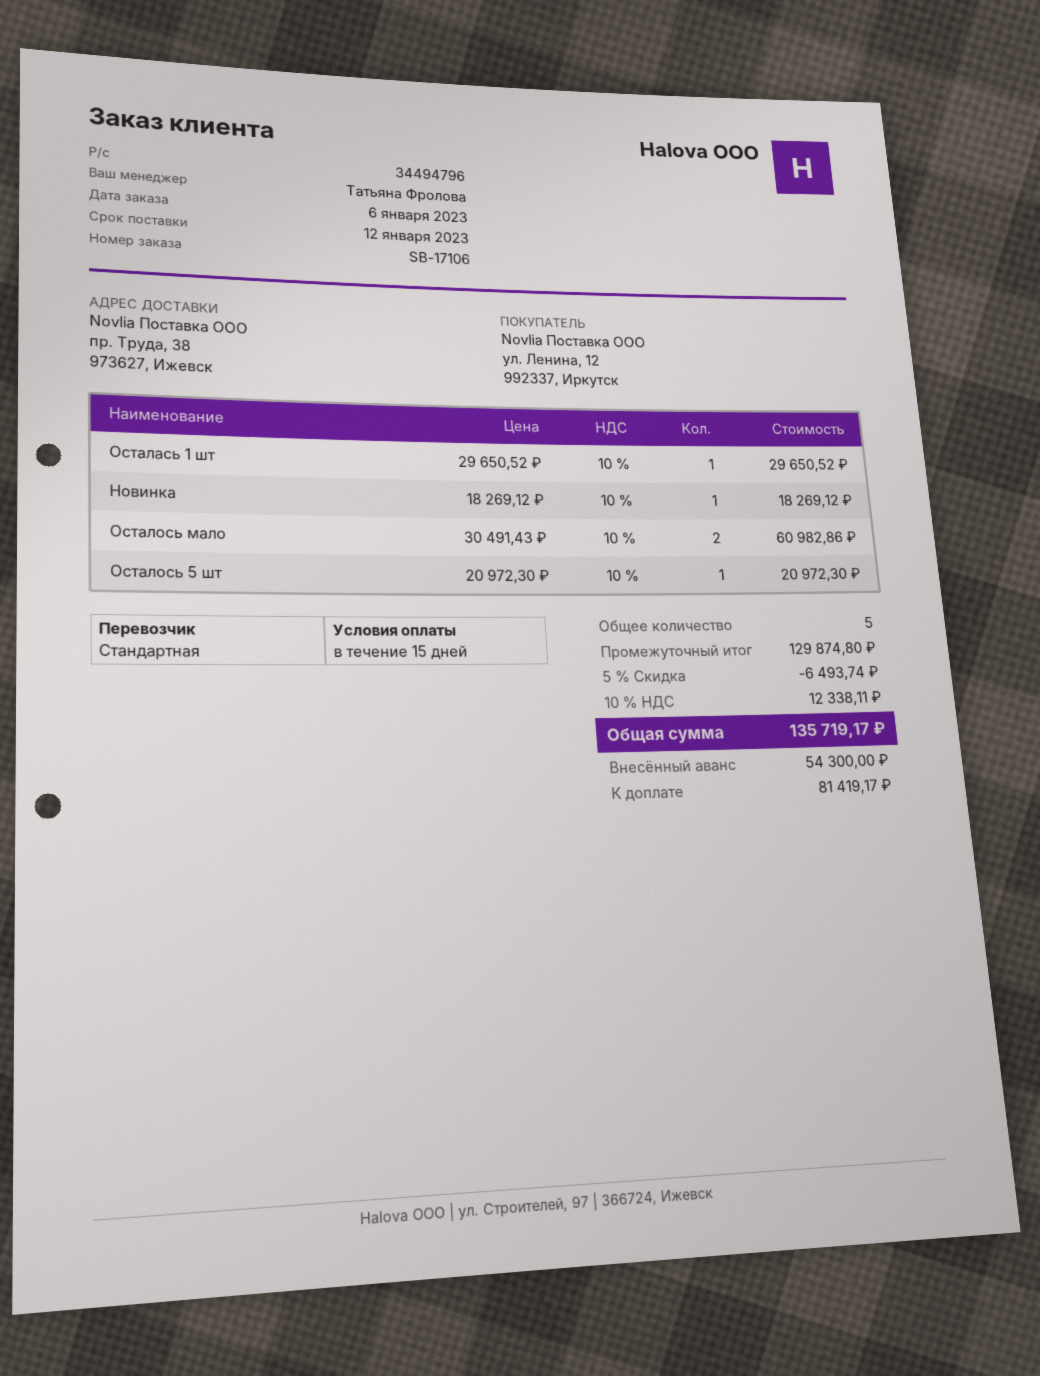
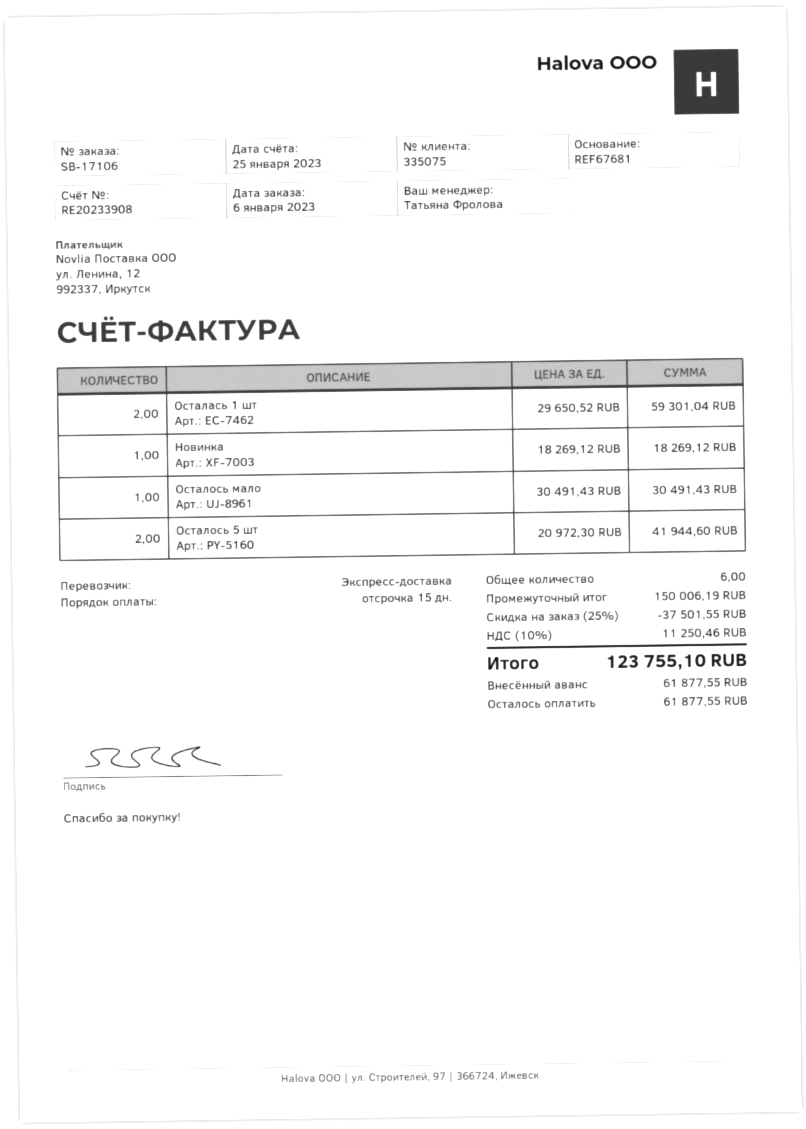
shipping method: standard -> express
Осталась 1 шт: 1 x 29650.52 = 29650.52 -> 2 x 29650.52 = 59301.04
Осталось мало: 2 x 30491.43 = 60982.86 -> 1 x 30491.43 = 30491.43
Осталось 5 шт: 1 x 20972.30 = 20972.30 -> 2 x 20972.30 = 41944.60
total quantity: 5 -> 6
subtotal: 129874.80 -> 150006.19
discount: 5% = 6493.74 -> 25% = 37501.55
tax: 10% = 12338.11 -> 10% = 11250.46
total: 135719.17 -> 123755.10
deposit: 54300.00 -> 61877.55
balance: 81419.17 -> 61877.55

